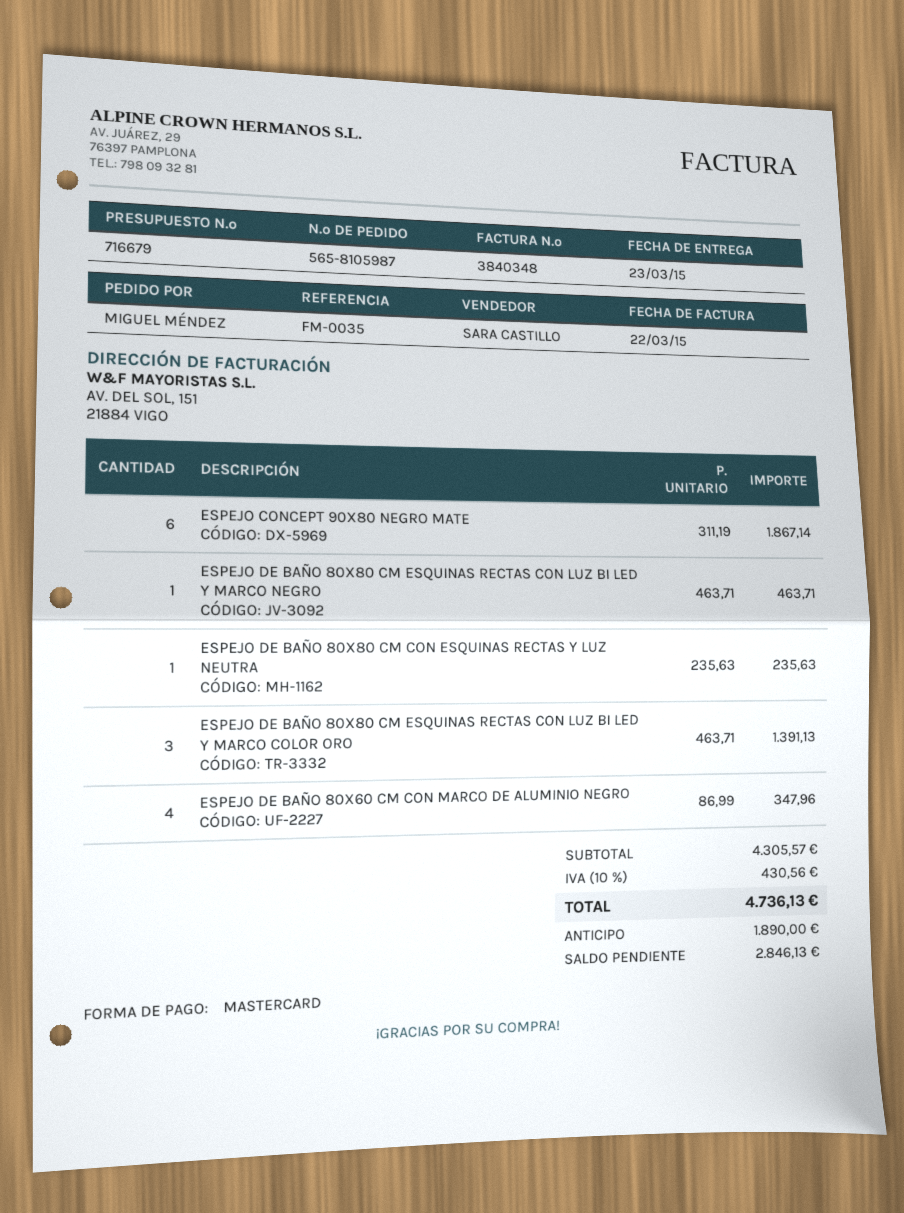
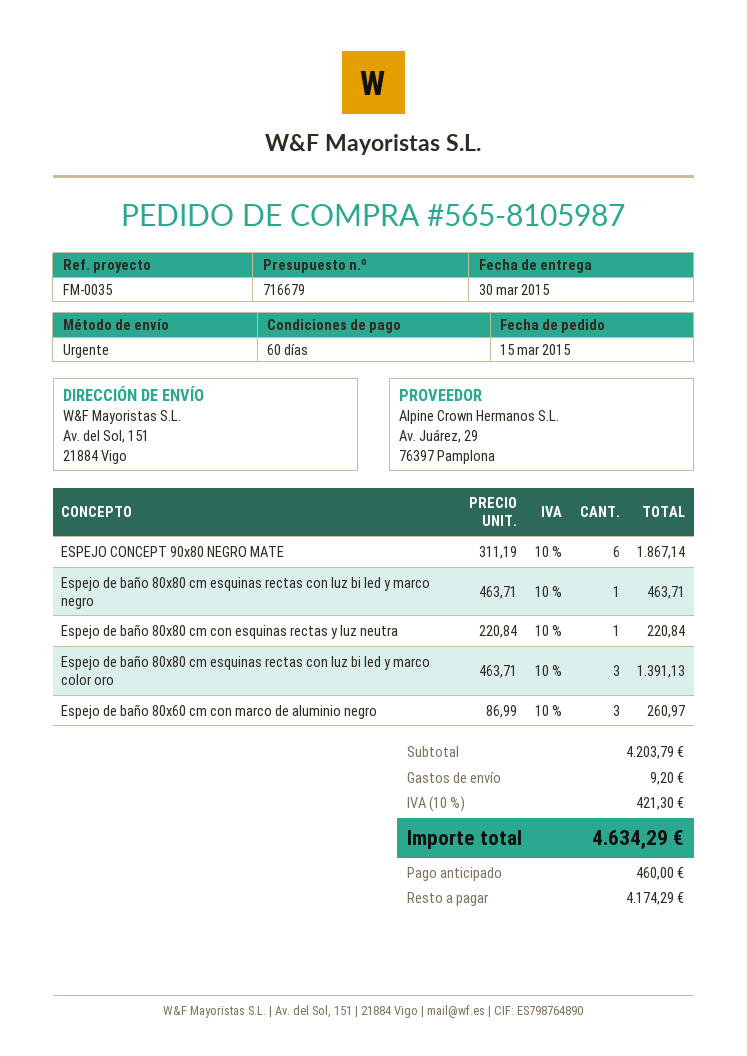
delivery date: 2015-03-23 -> 2015-03-30
ESPEJO DE BAÑO 80X80 CM CON ESQUINAS RECTAS Y LUZ NEUTRA: 1 x 235.63 = 235.63 -> 1 x 220.84 = 220.84
ESPEJO DE BAÑO 80X60 CM CON MARCO DE ALUMINIO NEGRO: 4 x 86.99 = 347.96 -> 3 x 86.99 = 260.97
subtotal: 4305.57 -> 4203.79
shipping: none -> 9.20
tax: 10% = 430.56 -> 10% = 421.30
total: 4736.13 -> 4634.29
deposit: 1890.00 -> 460.00
balance: 2846.13 -> 4174.29

